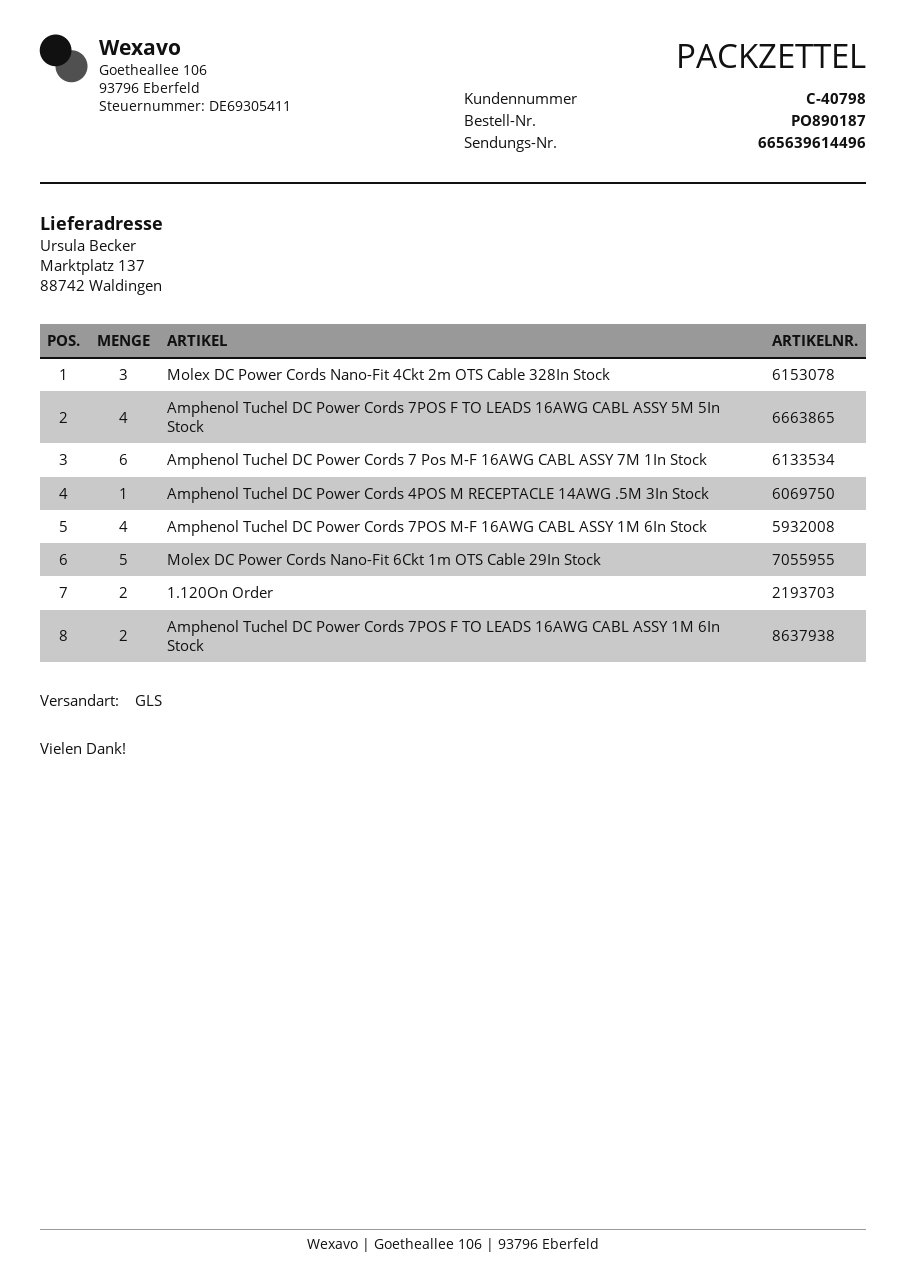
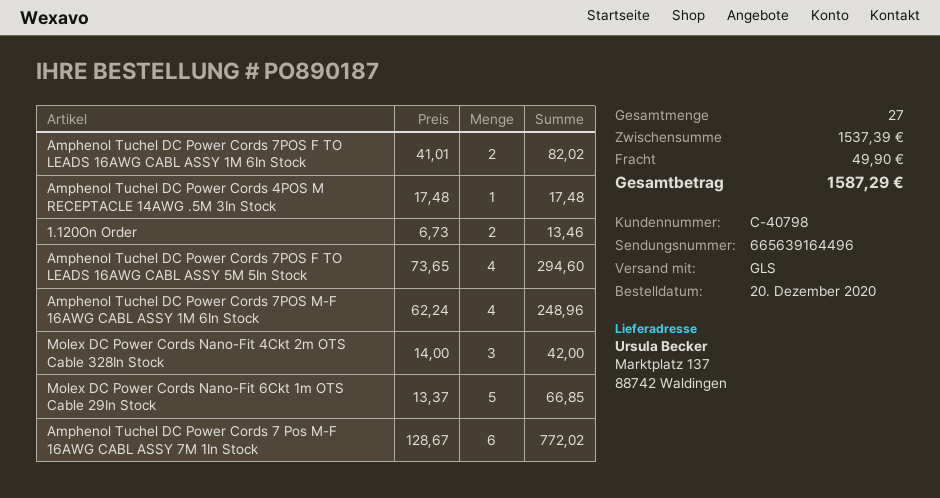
tracking number: 665639614496 -> 665639164496

